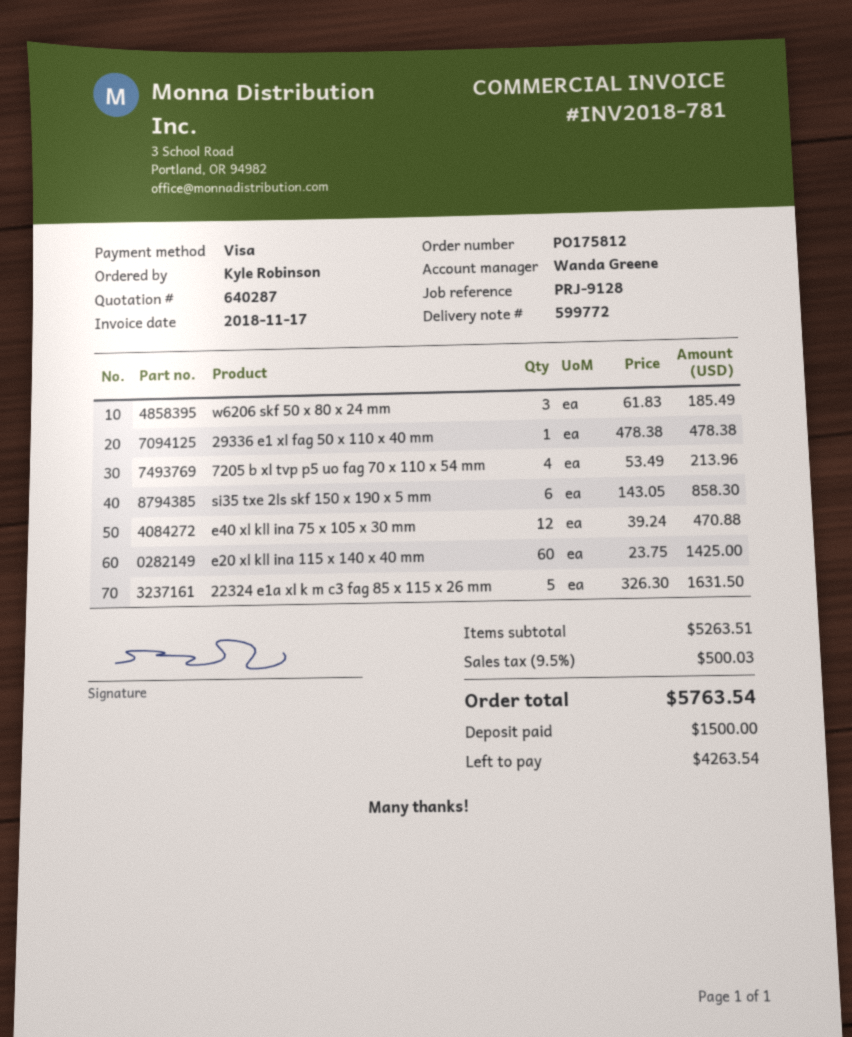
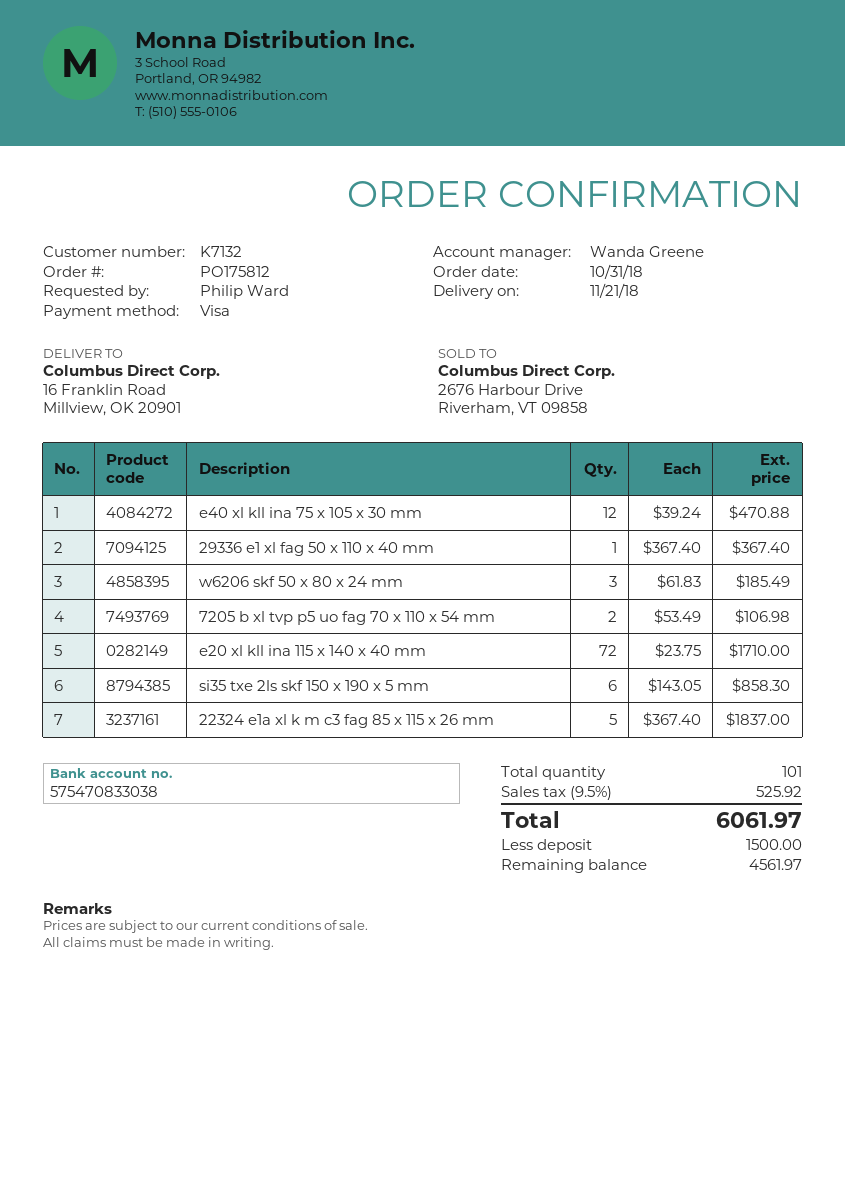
ordered by: Kyle Robinson -> Philip Ward
29336 e1 xl fag 50 x 110 x 40 mm: 1 x 478.38 = 478.38 -> 1 x 367.40 = 367.40
7205 b xl tvp p5 uo fag 70 x 110 x 54 mm: 4 x 53.49 = 213.96 -> 2 x 53.49 = 106.98
e20 xl kll ina 115 x 140 x 40 mm: 60 x 23.75 = 1425.00 -> 72 x 23.75 = 1710.00
22324 e1a xl k m c3 fag 85 x 115 x 26 mm: 5 x 326.30 = 1631.50 -> 5 x 367.40 = 1837.00
tax: 9.5% = 500.03 -> 9.5% = 525.92
total: 5763.54 -> 6061.97
balance: 4263.54 -> 4561.97

